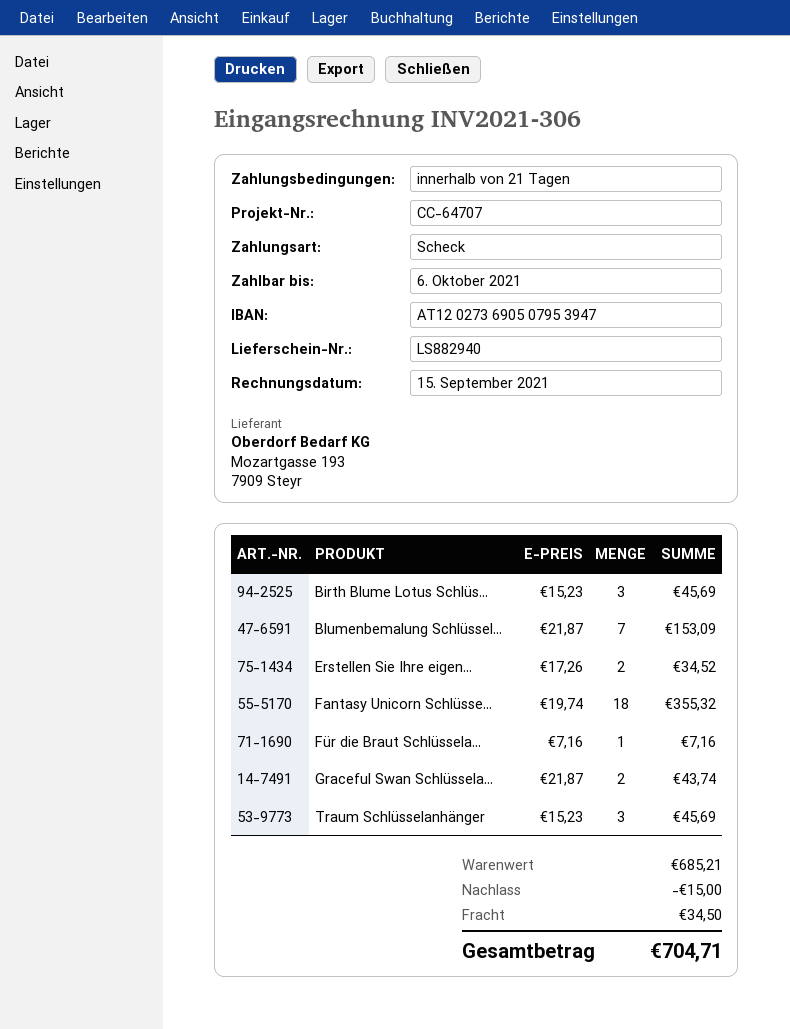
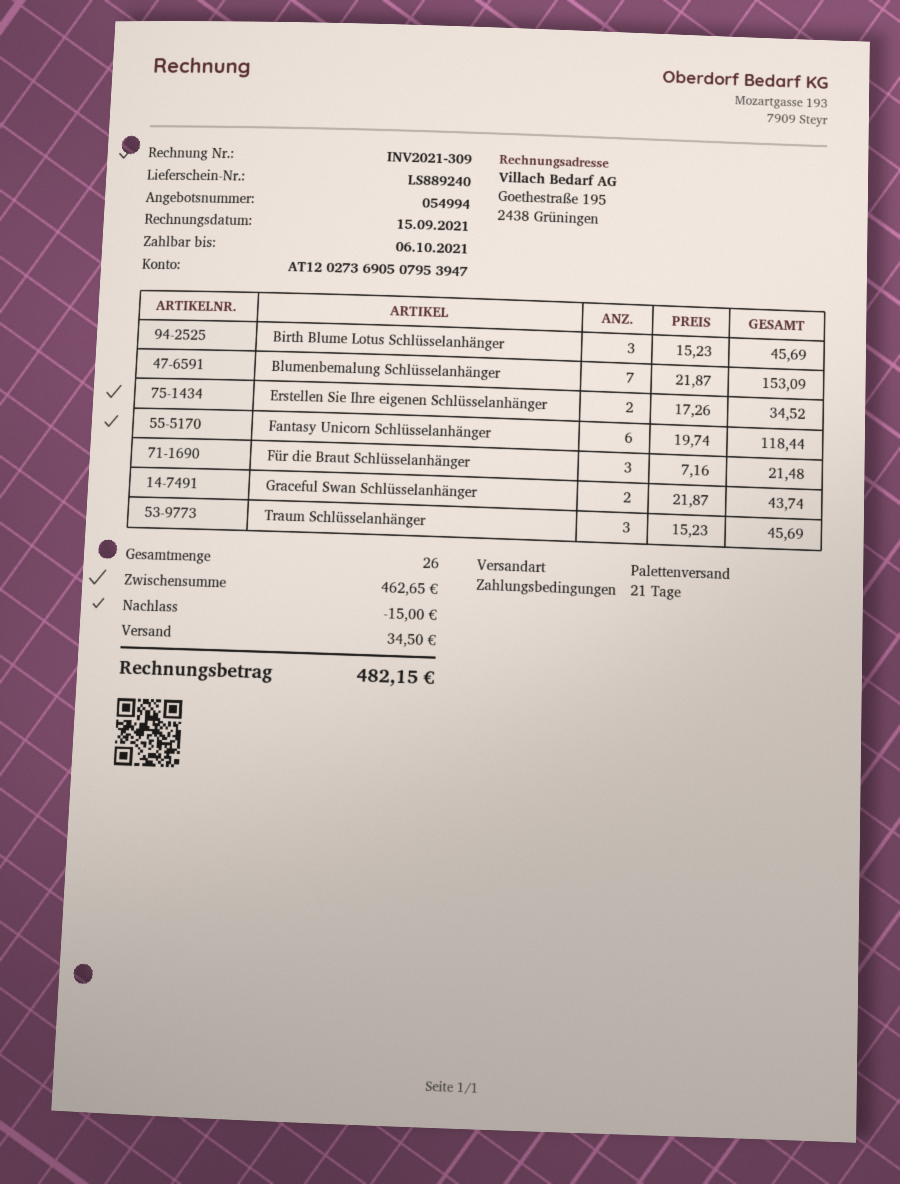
delivery note number: LS882940 -> LS889240
invoice number: INV2021-306 -> INV2021-309
Fantasy Unicorn Schlüsse...: 18 x 19.74 = 355.32 -> 6 x 19.74 = 118.44
Für die Braut Schlüssela...: 1 x 7.16 = 7.16 -> 3 x 7.16 = 21.48
subtotal: 685.21 -> 462.65
total: 704.71 -> 482.15

